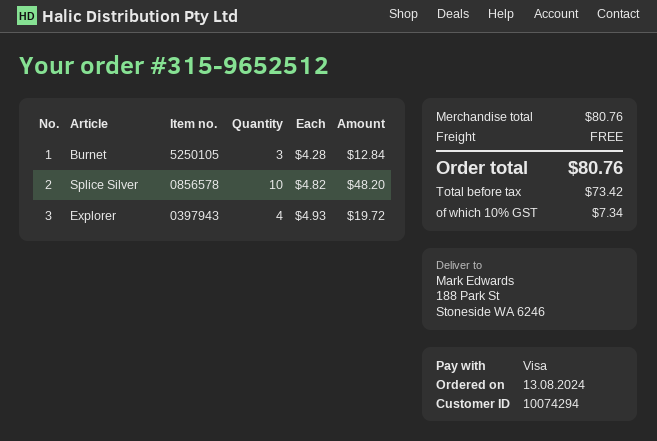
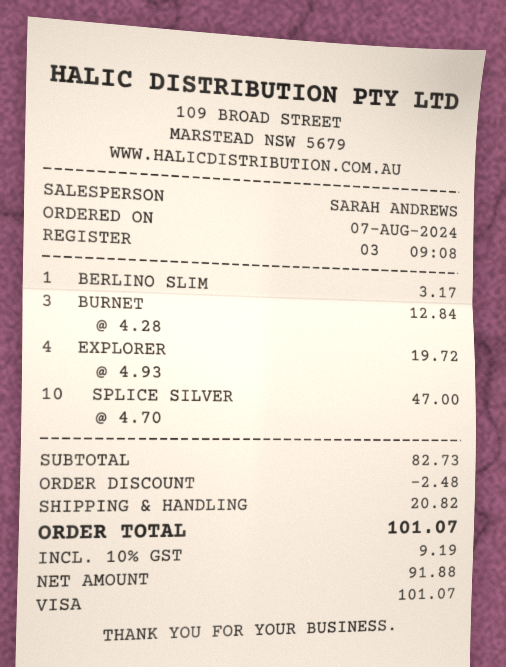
order date: 2024-08-13 -> 2024-08-07
Splice Silver: 10 x 4.82 = 48.20 -> 10 x 4.70 = 47.00
BERLINO SLIM: none -> 1 x 3.17 = 3.17
subtotal: 80.76 -> 82.73
discount: none -> 2.48
shipping: 0.00 -> 20.82
net: 73.42 -> 91.88
tax: 10% = 7.34 -> 10% = 9.19
total: 80.76 -> 101.07

